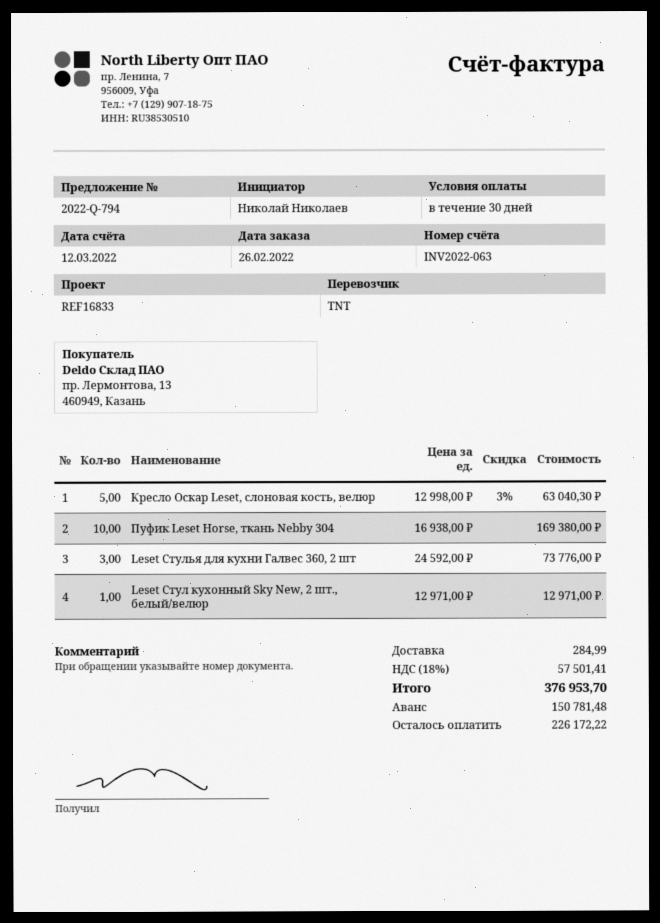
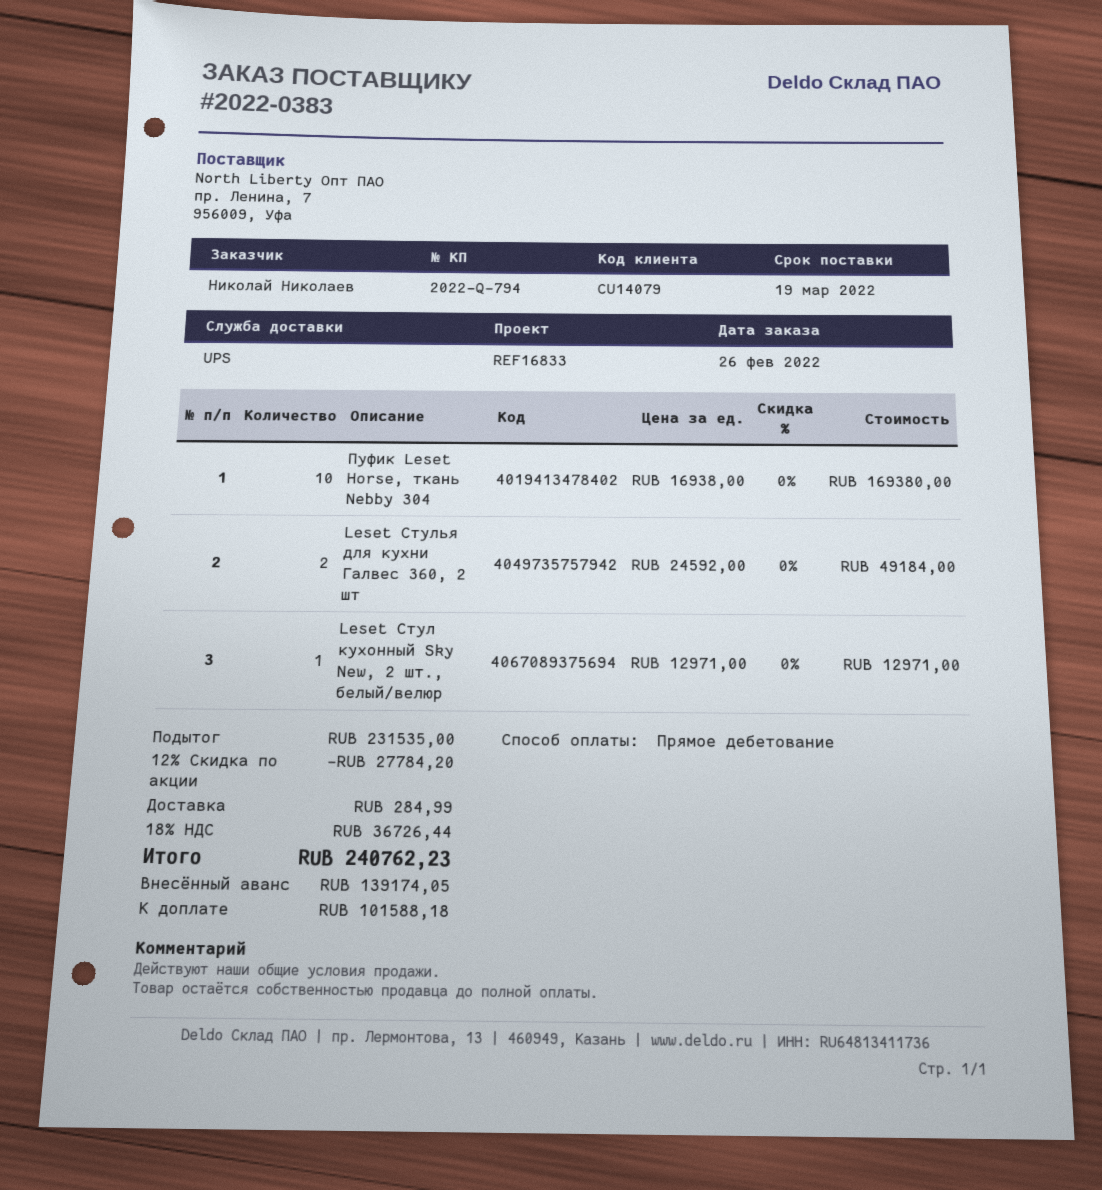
shipping method: TNT -> UPS
Кресло Оскар Leset, слоновая кость, велюр: 5 x 12998.00 - 3% = 63040.30 -> none
Leset Стулья для кухни Галвес 360, 2 шт: 3 x 24592.00 = 73776.00 -> 2 x 24592.00 = 49184.00
discount: none -> 12% = 27784.20
tax: 18% = 57501.41 -> 18% = 36726.44
total: 376953.70 -> 240762.23
deposit: 150781.48 -> 139174.05
balance: 226172.22 -> 101588.18

